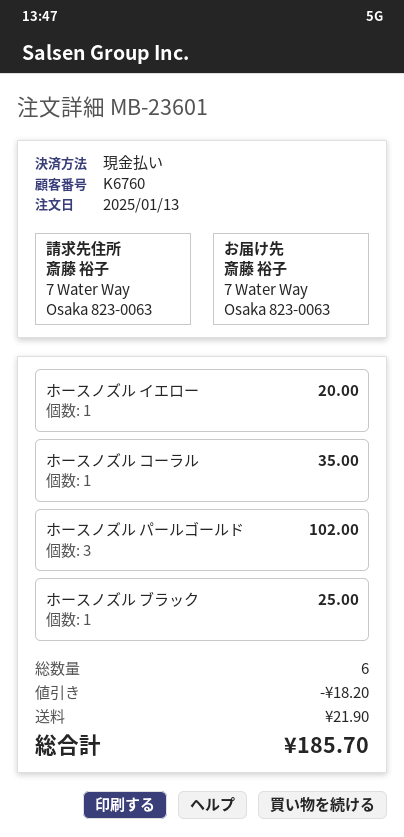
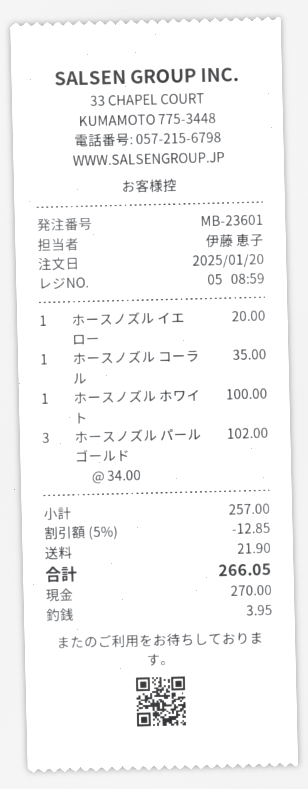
order date: 2025-01-13 -> 2025-01-20
ホースノズル ブラック: 1 for 25.00 -> none
ホースノズル ホワイト: none -> 1 for 100.00
discount: 18.20 -> 12.85
total: 185.70 -> 266.05

